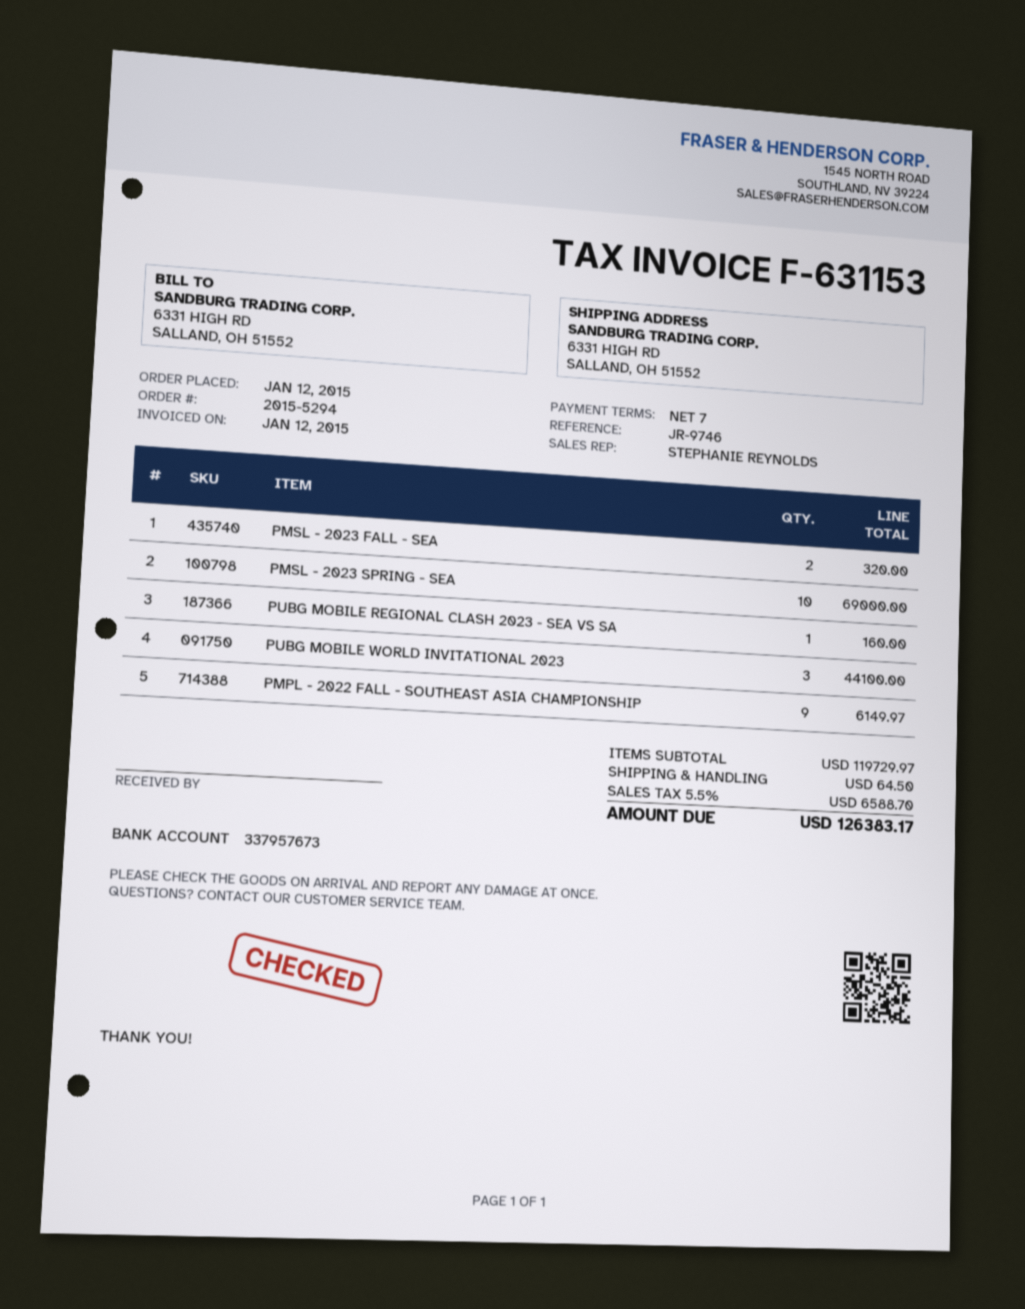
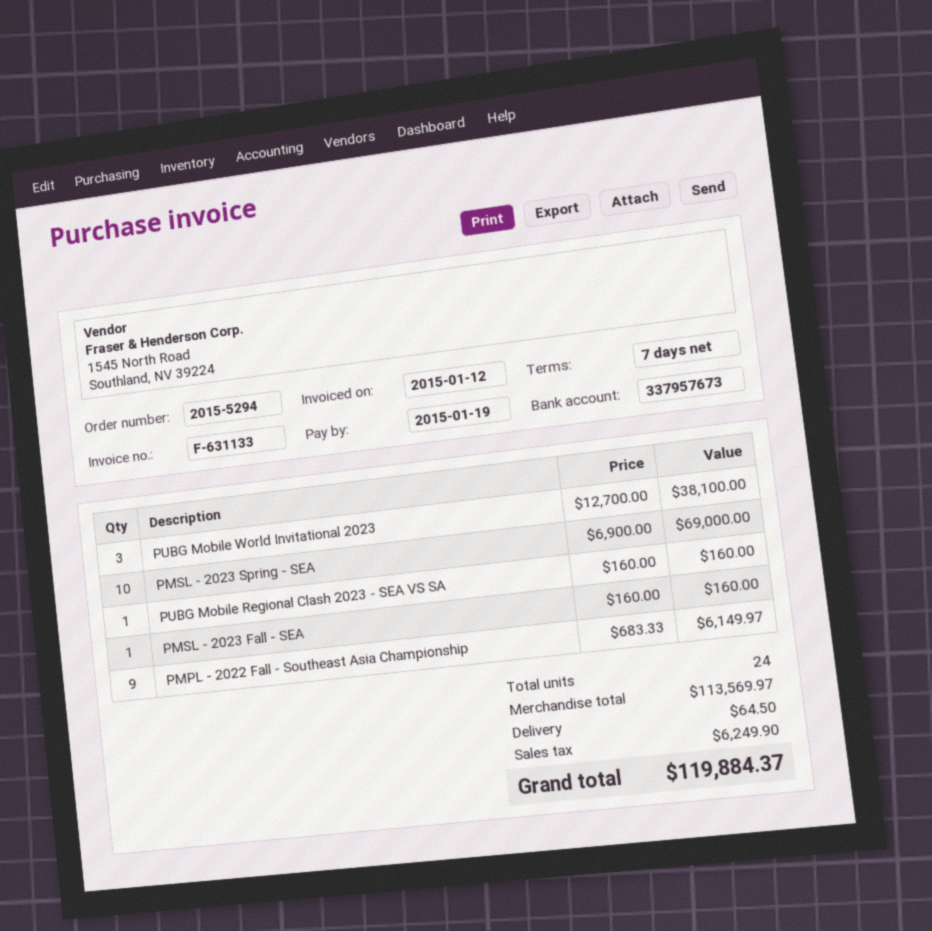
invoice number: F-631153 -> F-631133
PMSL - 2023 FALL - SEA: 2 for 320.00 -> 1 for 160.00
PUBG MOBILE WORLD INVITATIONAL 2023: 3 for 44100.00 -> 3 for 38100.00
subtotal: 119729.97 -> 113569.97
tax: 6588.70 -> 6249.90
total: 126383.17 -> 119884.37

